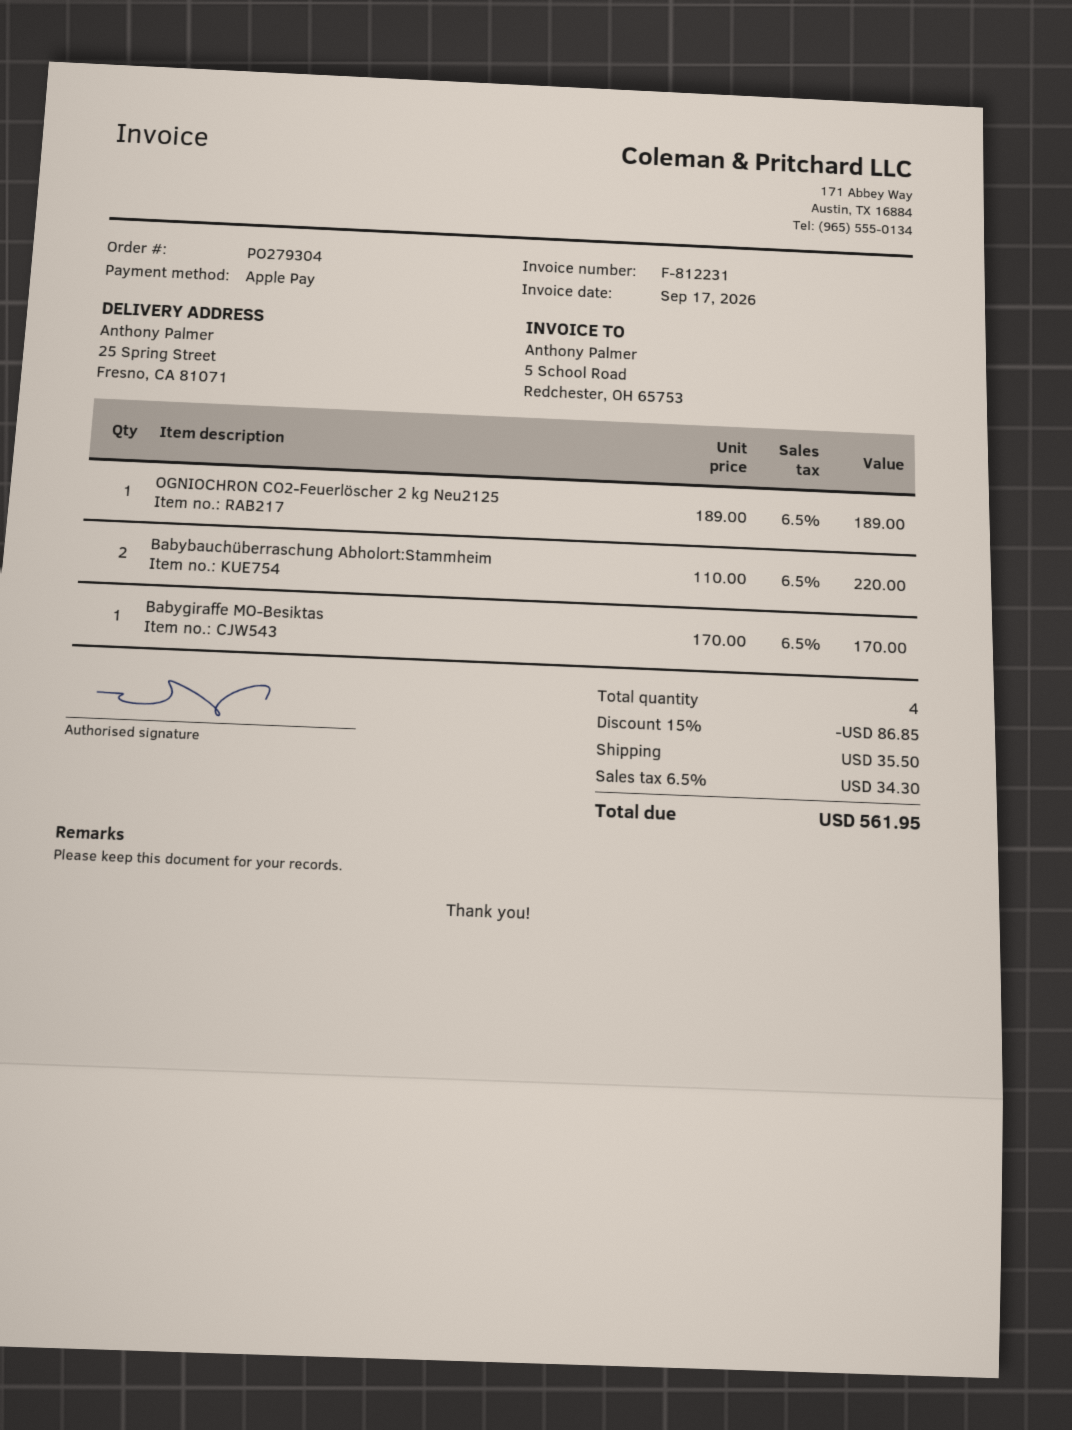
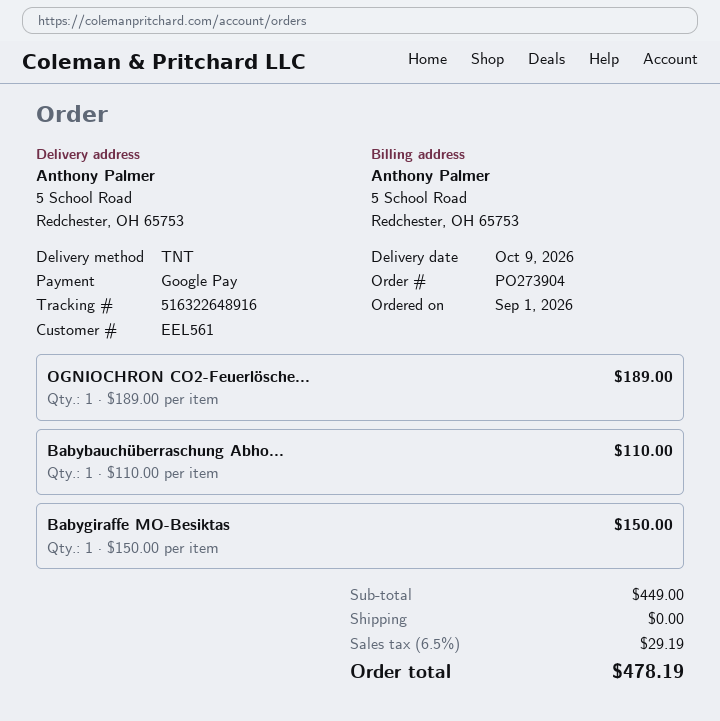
order number: PO279304 -> PO273904
payment method: Apple Pay -> Google Pay
ship to: 25 Spring Street, Fresno, CA 81071 -> 5 School Road, Redchester, OH 65753
Babybauchüberraschung Abholort:Stammheim: 2 x 110.00 = 220.00 -> 1 x 110.00 = 110.00
Babygiraffe MO-Besiktas: 1 x 170.00 = 170.00 -> 1 x 150.00 = 150.00
discount: 15% = 86.85 -> none
shipping: 35.50 -> 0.00
tax: 6.5% = 34.30 -> 6.5% = 29.19
total: 561.95 -> 478.19

